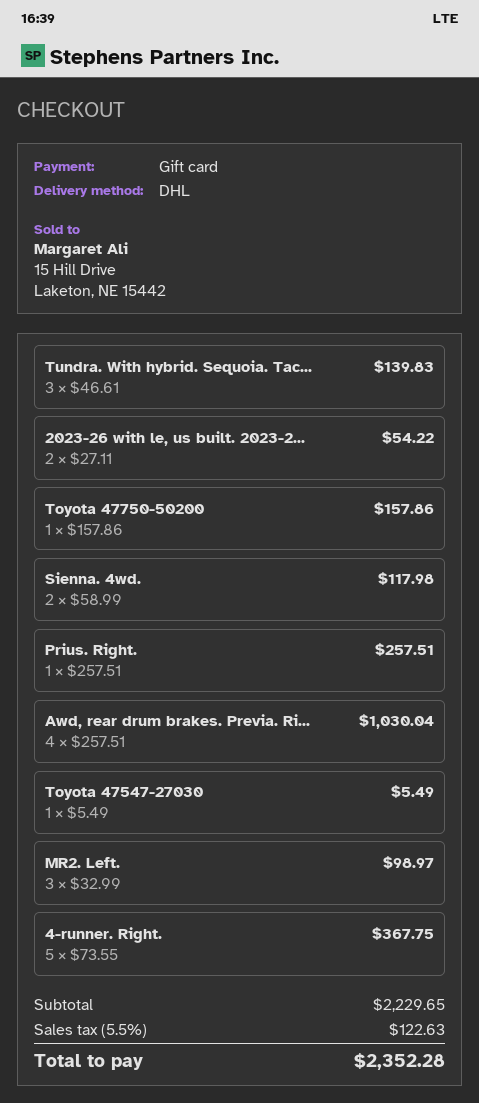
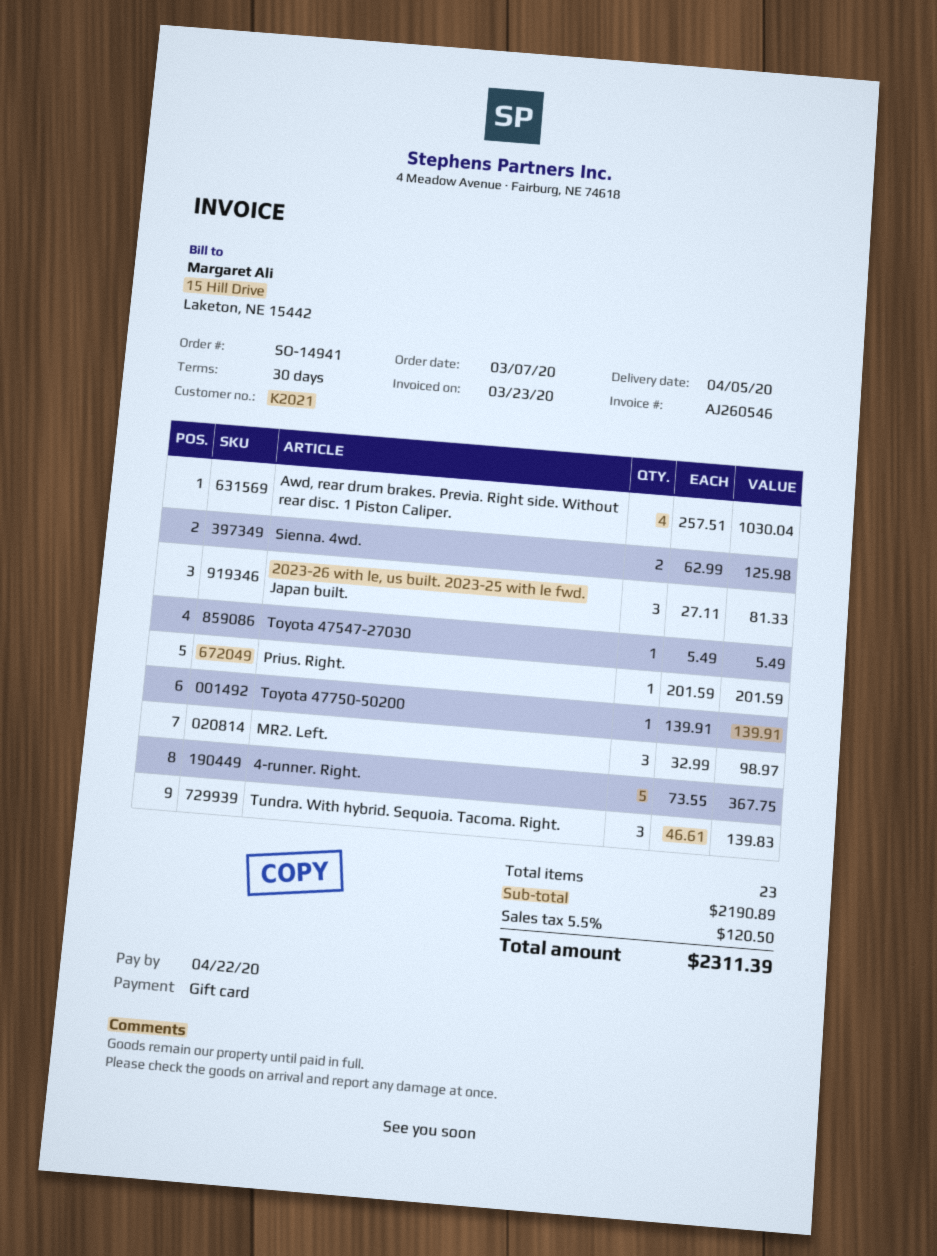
2023-26 with le, us built. 2023-2...: 2 x 27.11 = 54.22 -> 3 x 27.11 = 81.33
Toyota 47750-50200: 1 x 157.86 = 157.86 -> 1 x 139.91 = 139.91
Sienna. 4wd.: 2 x 58.99 = 117.98 -> 2 x 62.99 = 125.98
Prius. Right.: 1 x 257.51 = 257.51 -> 1 x 201.59 = 201.59
subtotal: 2229.65 -> 2190.89
tax: 5.5% = 122.63 -> 5.5% = 120.50
total: 2352.28 -> 2311.39

